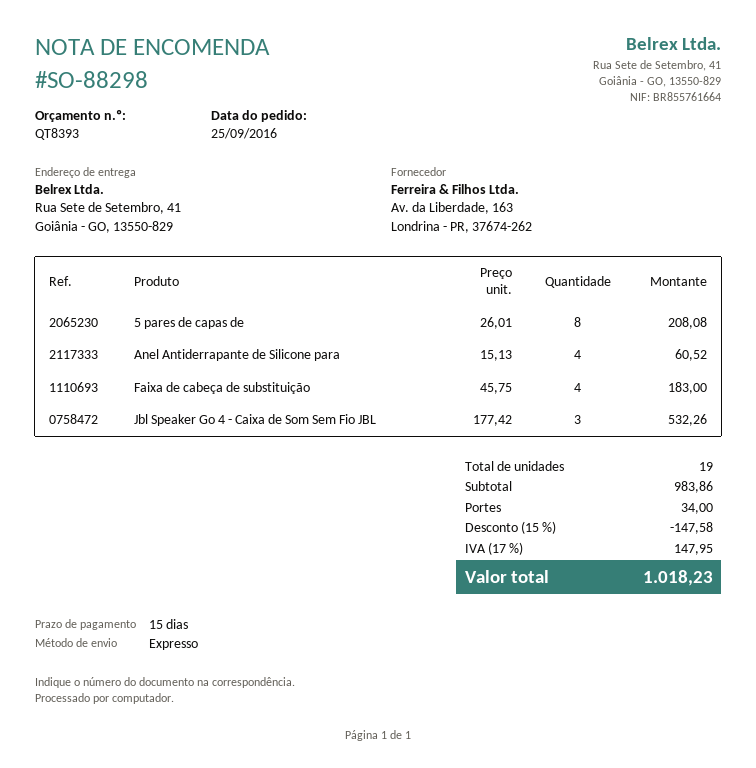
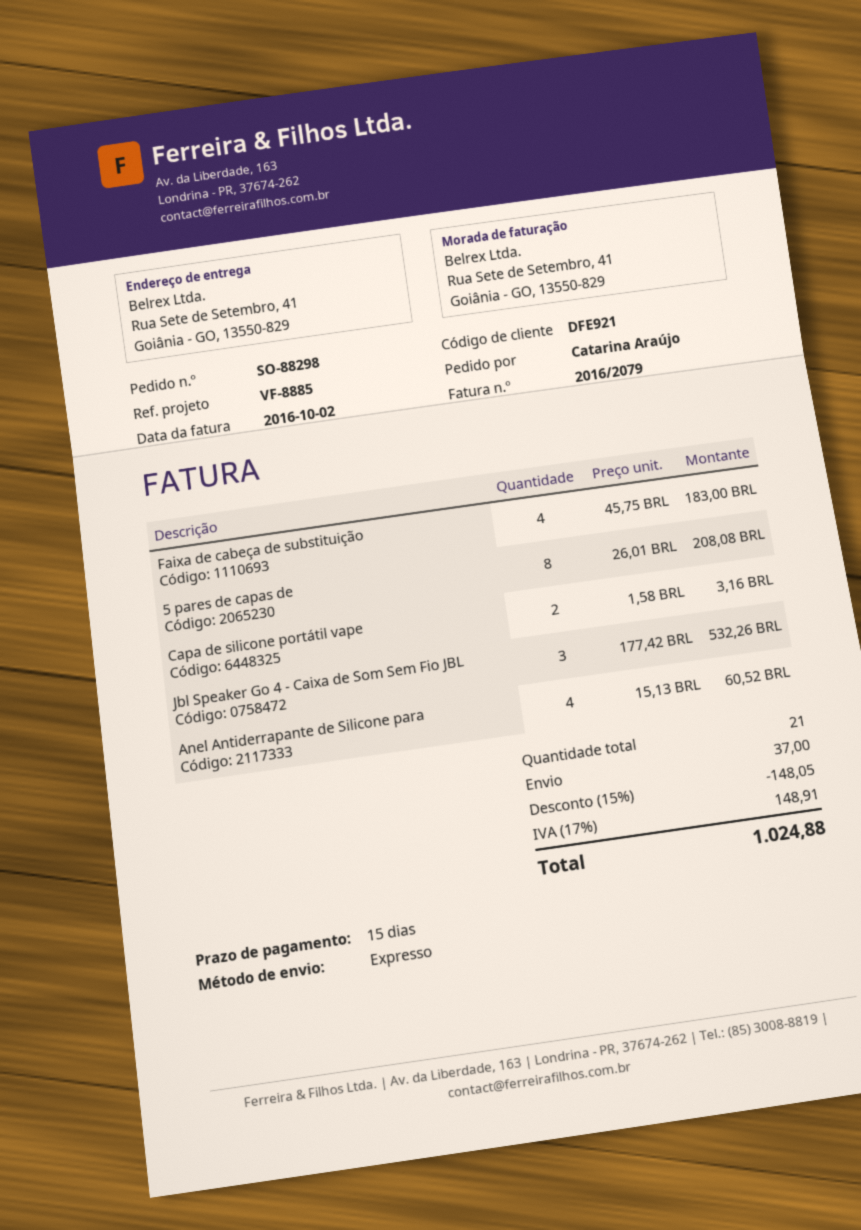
Capa de silicone portátil vape: none -> 2 x 1.58 = 3.16
total quantity: 19 -> 21
discount: 15% = 147.58 -> 15% = 148.05
shipping: 34.00 -> 37.00
tax: 17% = 147.95 -> 17% = 148.91
total: 1018.23 -> 1024.88

